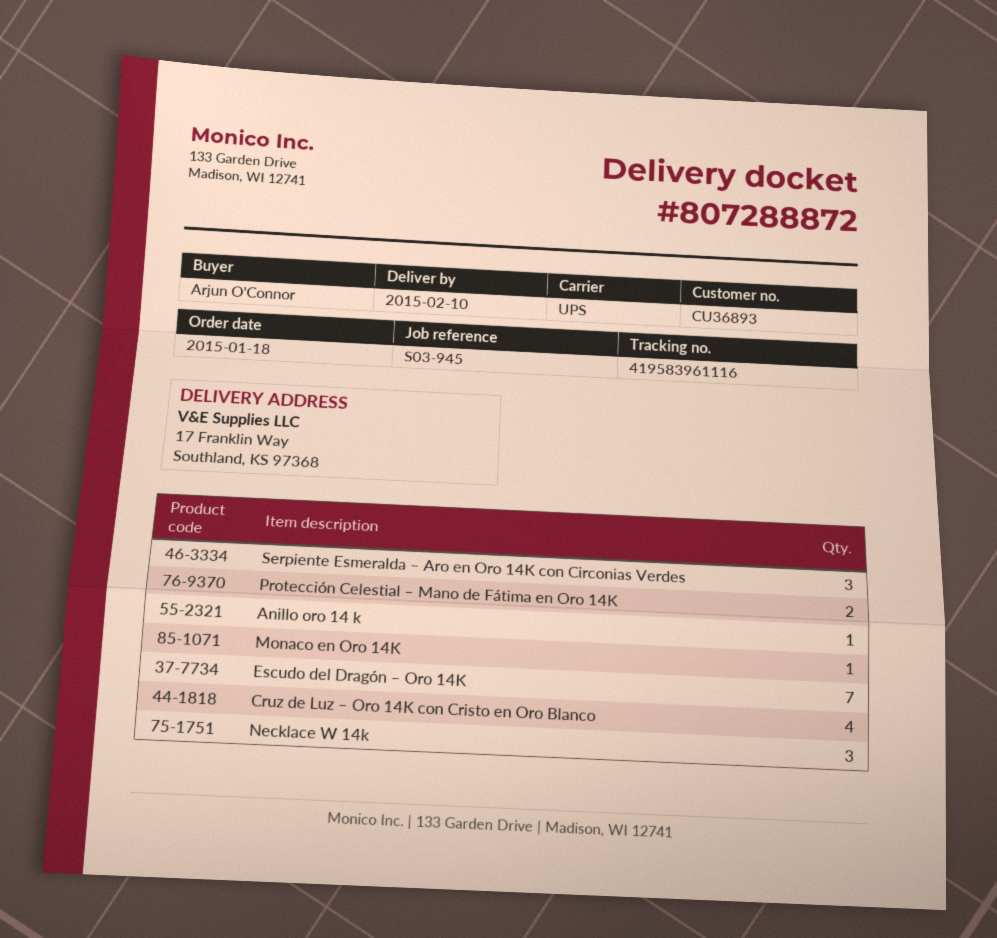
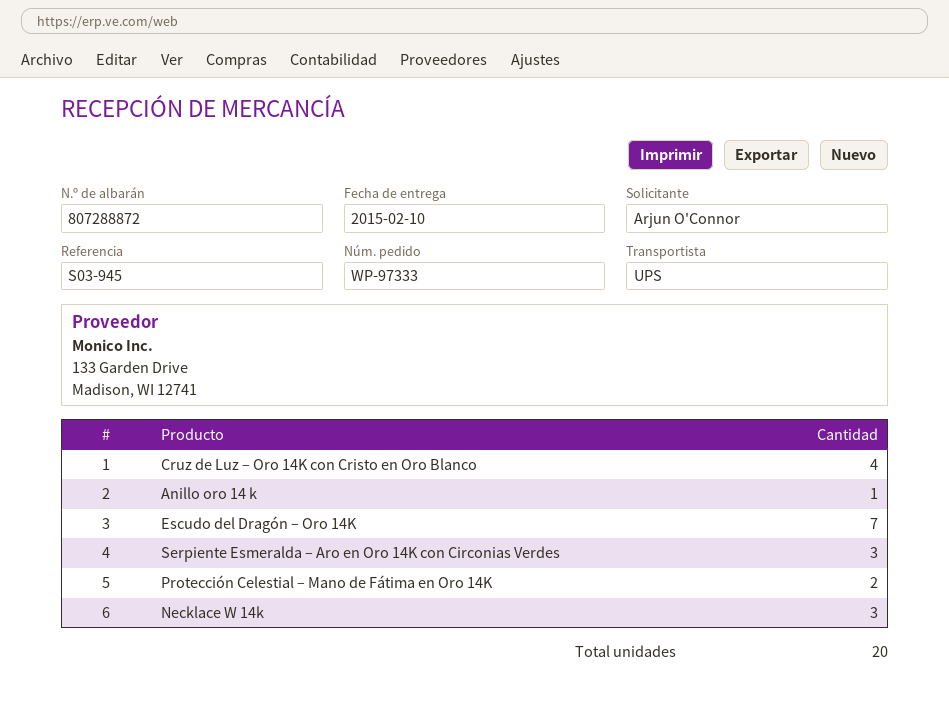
Monaco en Oro 14K: 1 -> none

